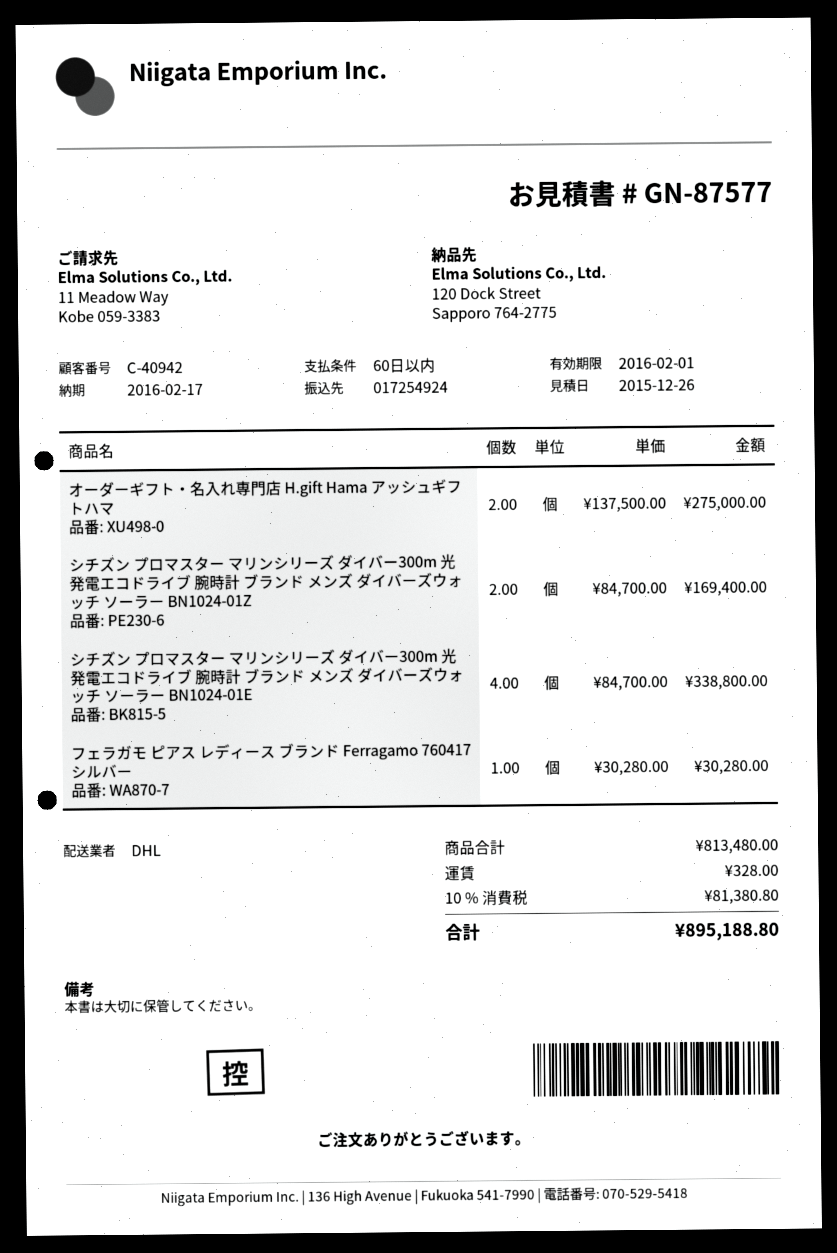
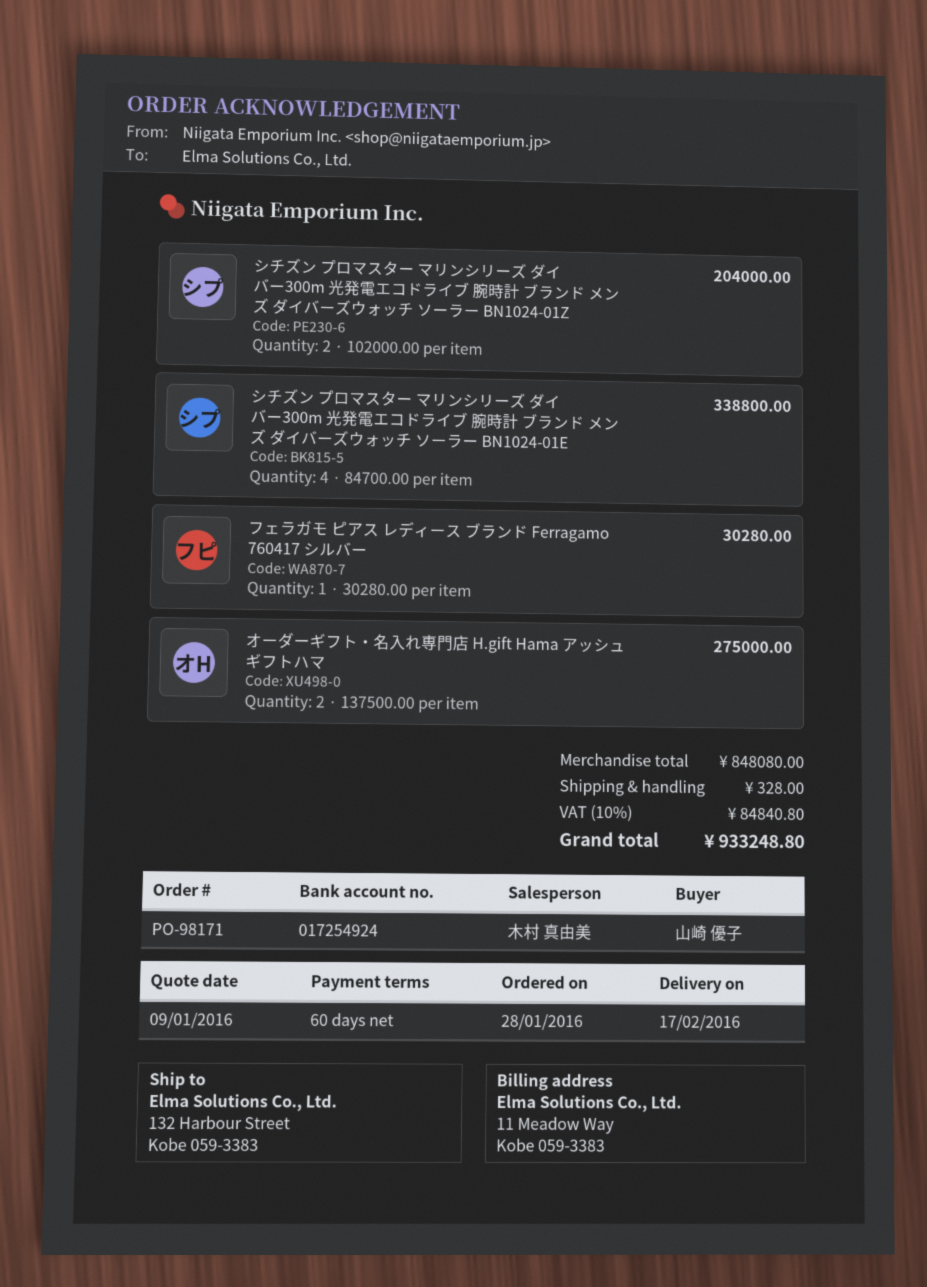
quote date: 2015-12-26 -> 2016-01-09
ship to: 120 Dock Street, Sapporo 764-2775 -> 132 Harbour Street, Kobe 059-3383
シチズン プロマスター マリンシリーズ ダイバー300m 光発電エコドライブ 腕時計 ブランド メンズ ダイバーズウォッチ ソーラー BN1024-01Z: 2 x 84700.00 = 169400.00 -> 2 x 102000.00 = 204000.00
subtotal: 813480.00 -> 848080.00
tax: 10% = 81380.80 -> 10% = 84840.80
total: 895188.80 -> 933248.80

